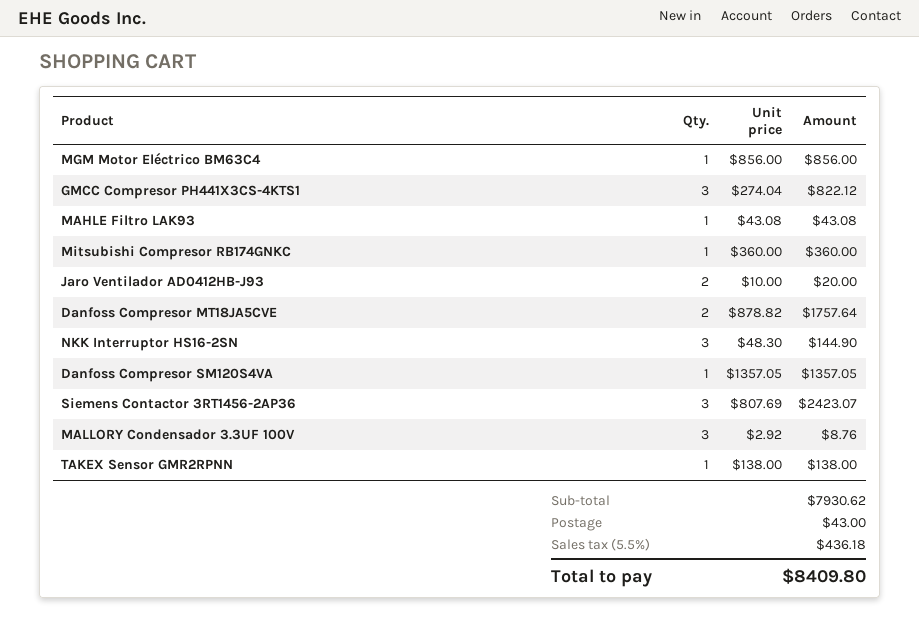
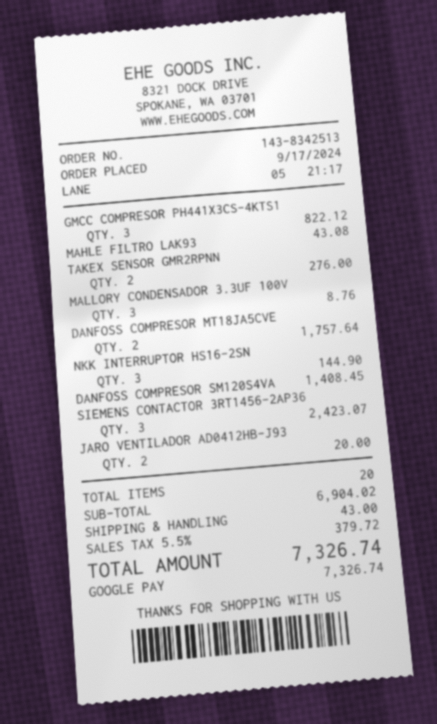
MGM Motor Eléctrico BM63C4: 1 for 856.00 -> none
Mitsubishi Compresor RB174GNKC: 1 for 360.00 -> none
Danfoss Compresor SM120S4VA: 1 for 1357.05 -> 1 for 1408.45
TAKEX Sensor GMR2RPNN: 1 for 138.00 -> 2 for 276.00
subtotal: 7930.62 -> 6904.02
tax: 5.5% = 436.18 -> 5.5% = 379.72
total: 8409.80 -> 7326.74

